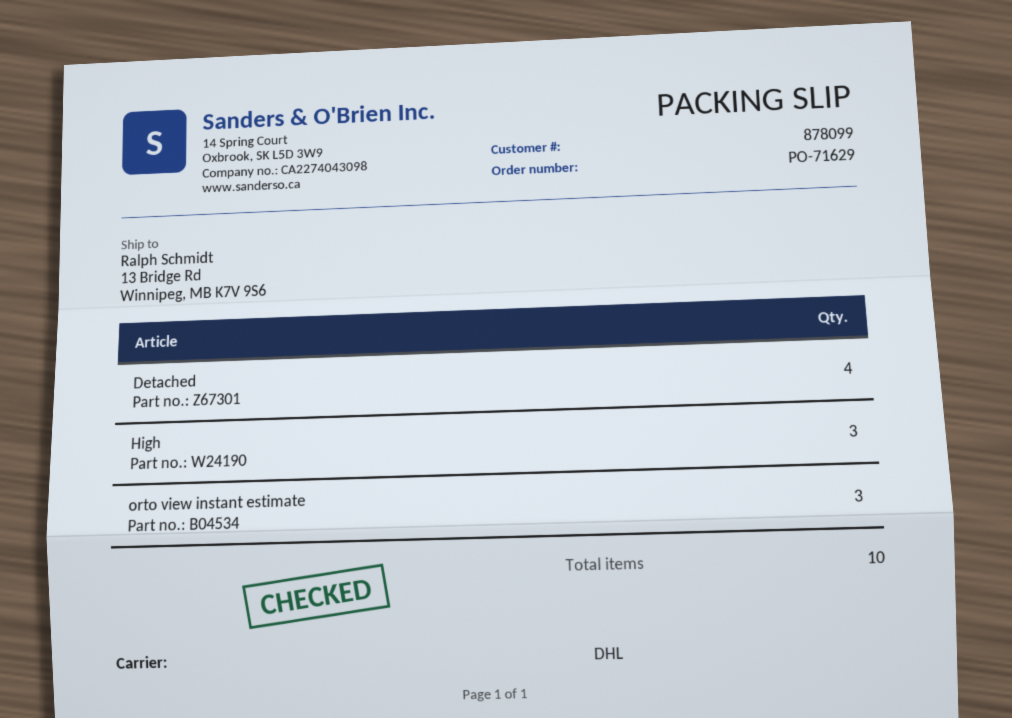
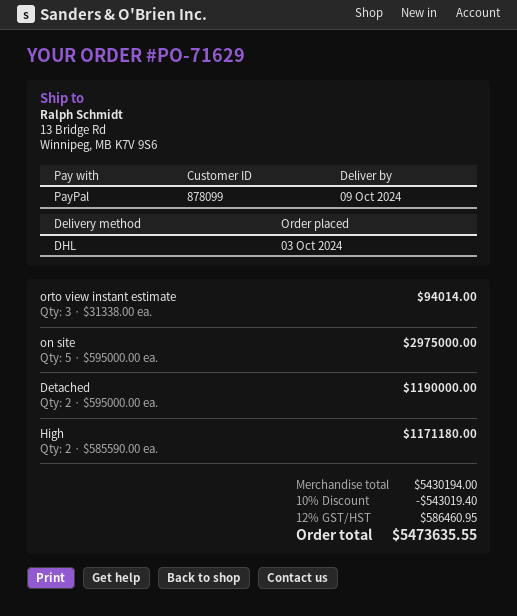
Detached: 4 -> 2
High: 3 -> 2
on site: none -> 5

